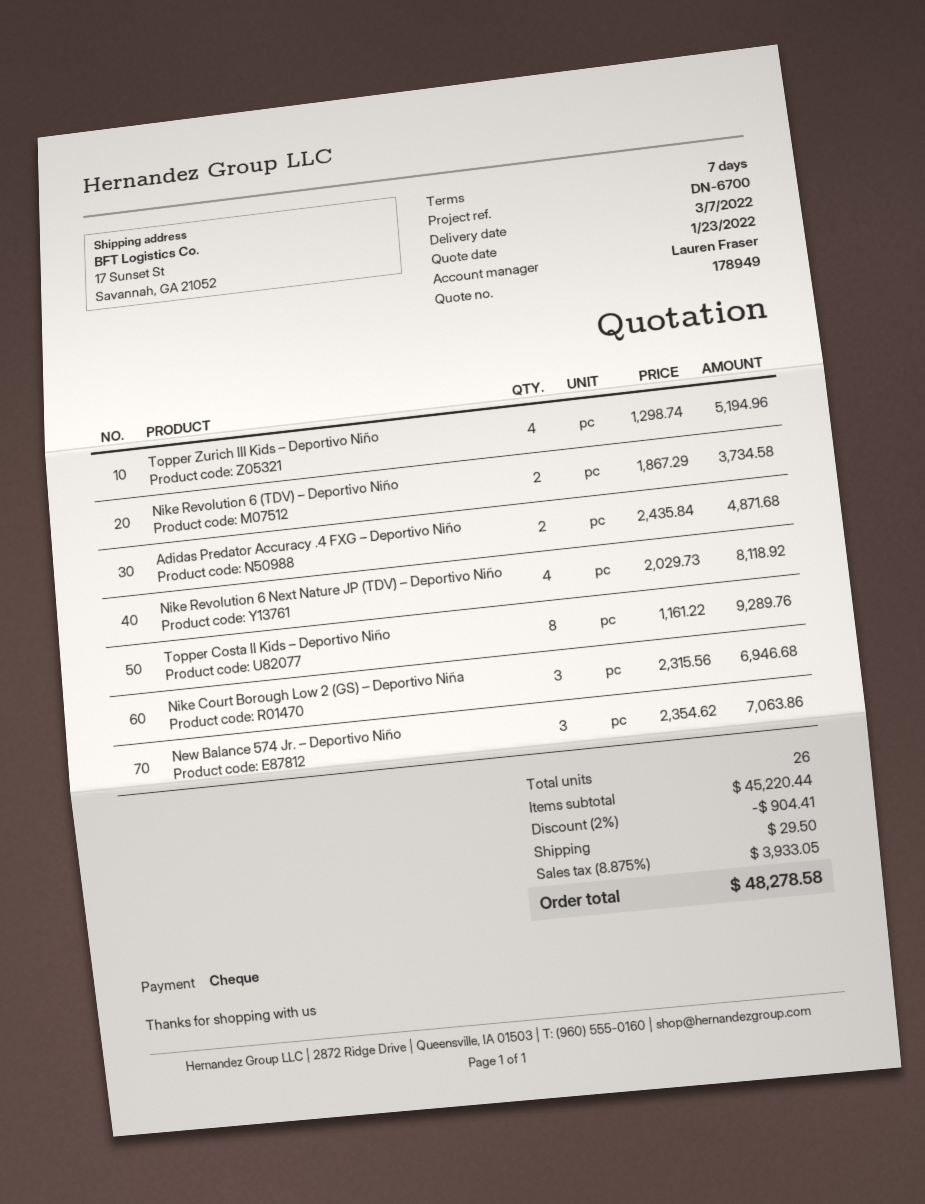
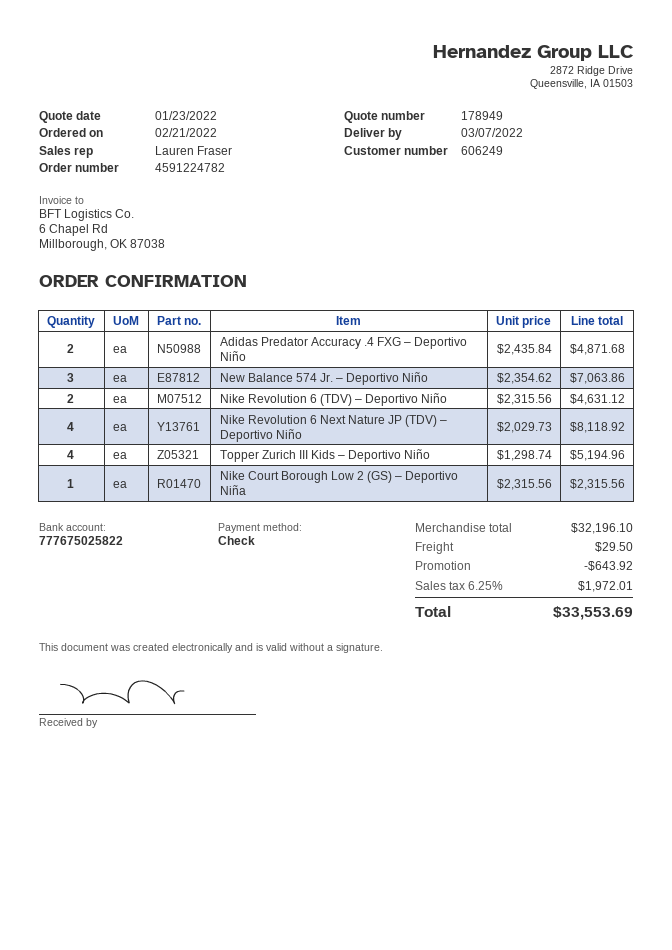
Nike Revolution 6 (TDV) – Deportivo Niño: 2 x 1867.29 = 3734.58 -> 2 x 2315.56 = 4631.12
Topper Costa II Kids – Deportivo Niño: 8 x 1161.22 = 9289.76 -> none
Nike Court Borough Low 2 (GS) – Deportivo Niña: 3 x 2315.56 = 6946.68 -> 1 x 2315.56 = 2315.56
subtotal: 45220.44 -> 32196.10
discount: 904.41 -> 643.92
tax: 8.875% = 3933.05 -> 6.25% = 1972.01
total: 48278.58 -> 33553.69

